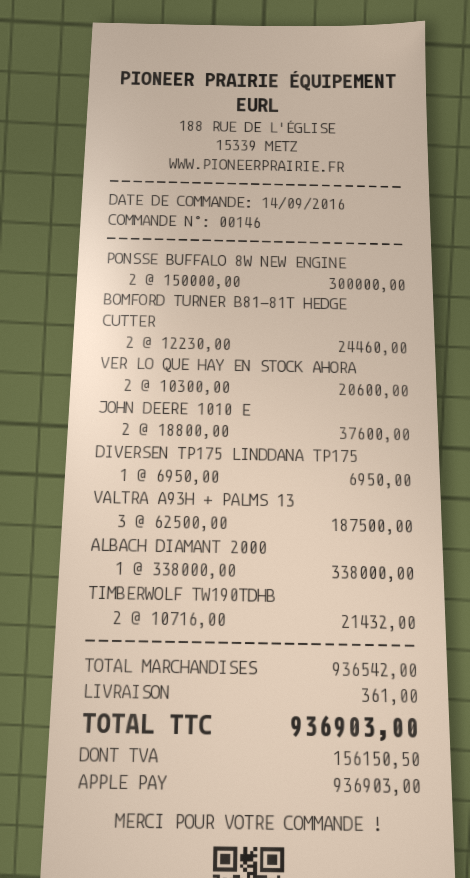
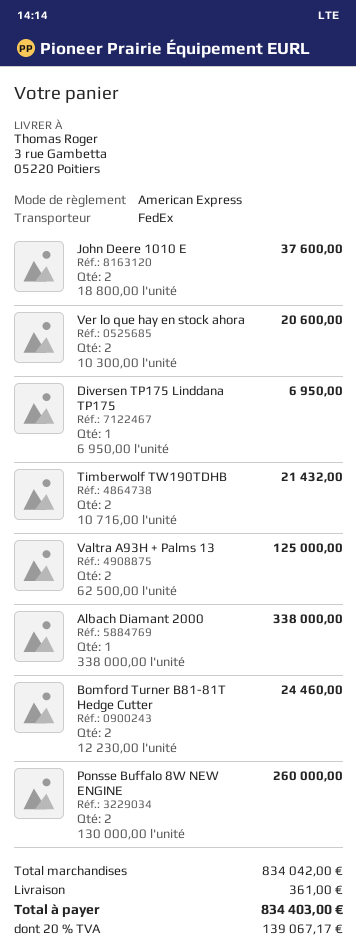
payment method: Apple Pay -> American Express
PONSSE BUFFALO 8W NEW ENGINE: 2 x 150000.00 = 300000.00 -> 2 x 130000.00 = 260000.00
VALTRA A93H + PALMS 13: 3 x 62500.00 = 187500.00 -> 2 x 62500.00 = 125000.00
subtotal: 936542.00 -> 834042.00
tax: 156150.50 -> 139067.17
total: 936903.00 -> 834403.00

